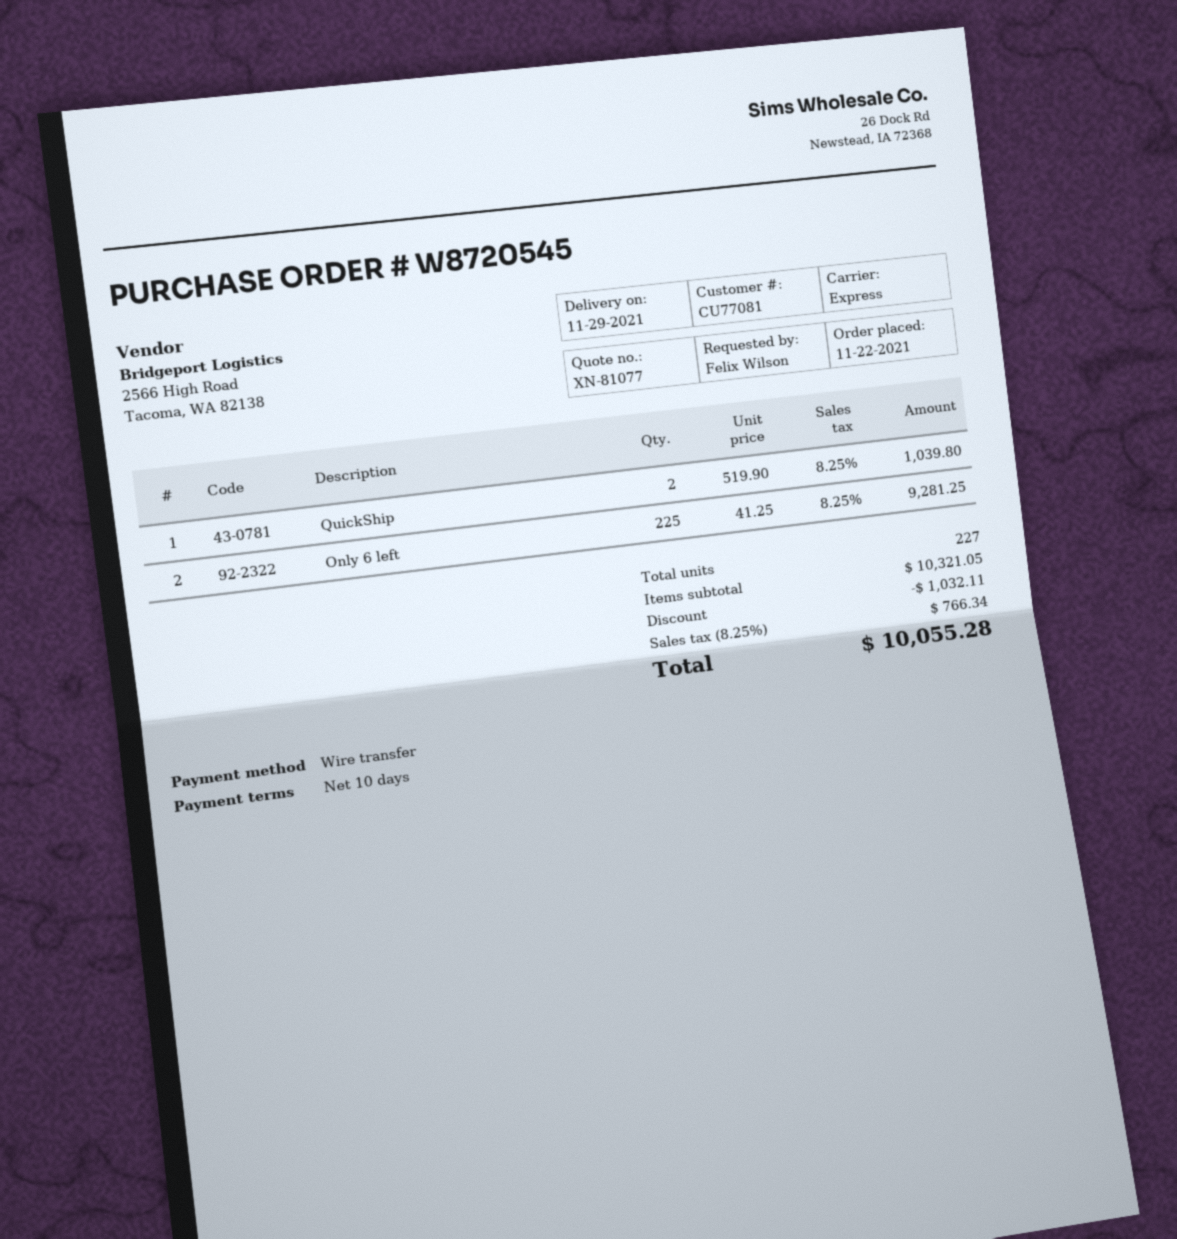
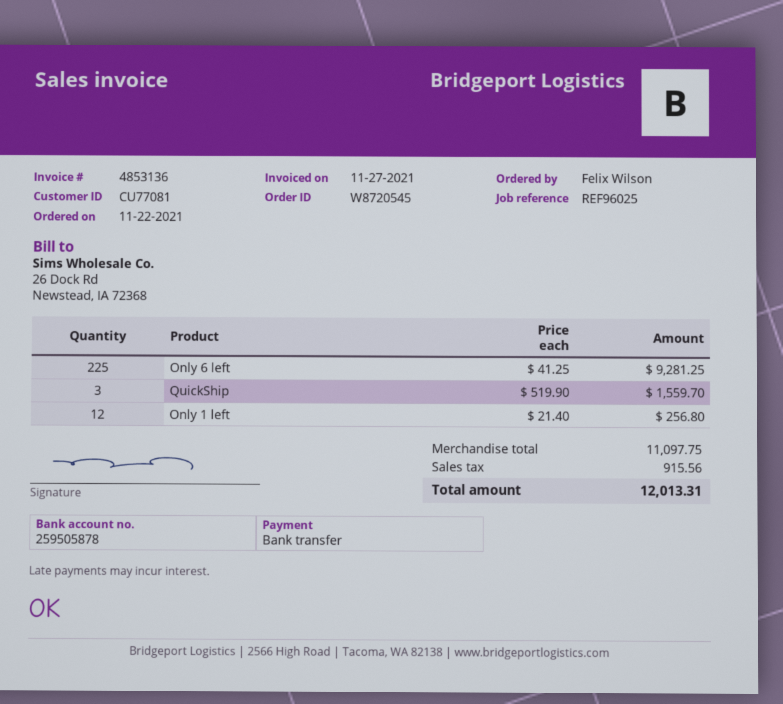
QuickShip: 2 x 519.90 = 1039.80 -> 3 x 519.90 = 1559.70
Only 1 left: none -> 12 x 21.40 = 256.80
subtotal: 10321.05 -> 11097.75
discount: 1032.11 -> none
tax: 766.34 -> 915.56
total: 10055.28 -> 12013.31

